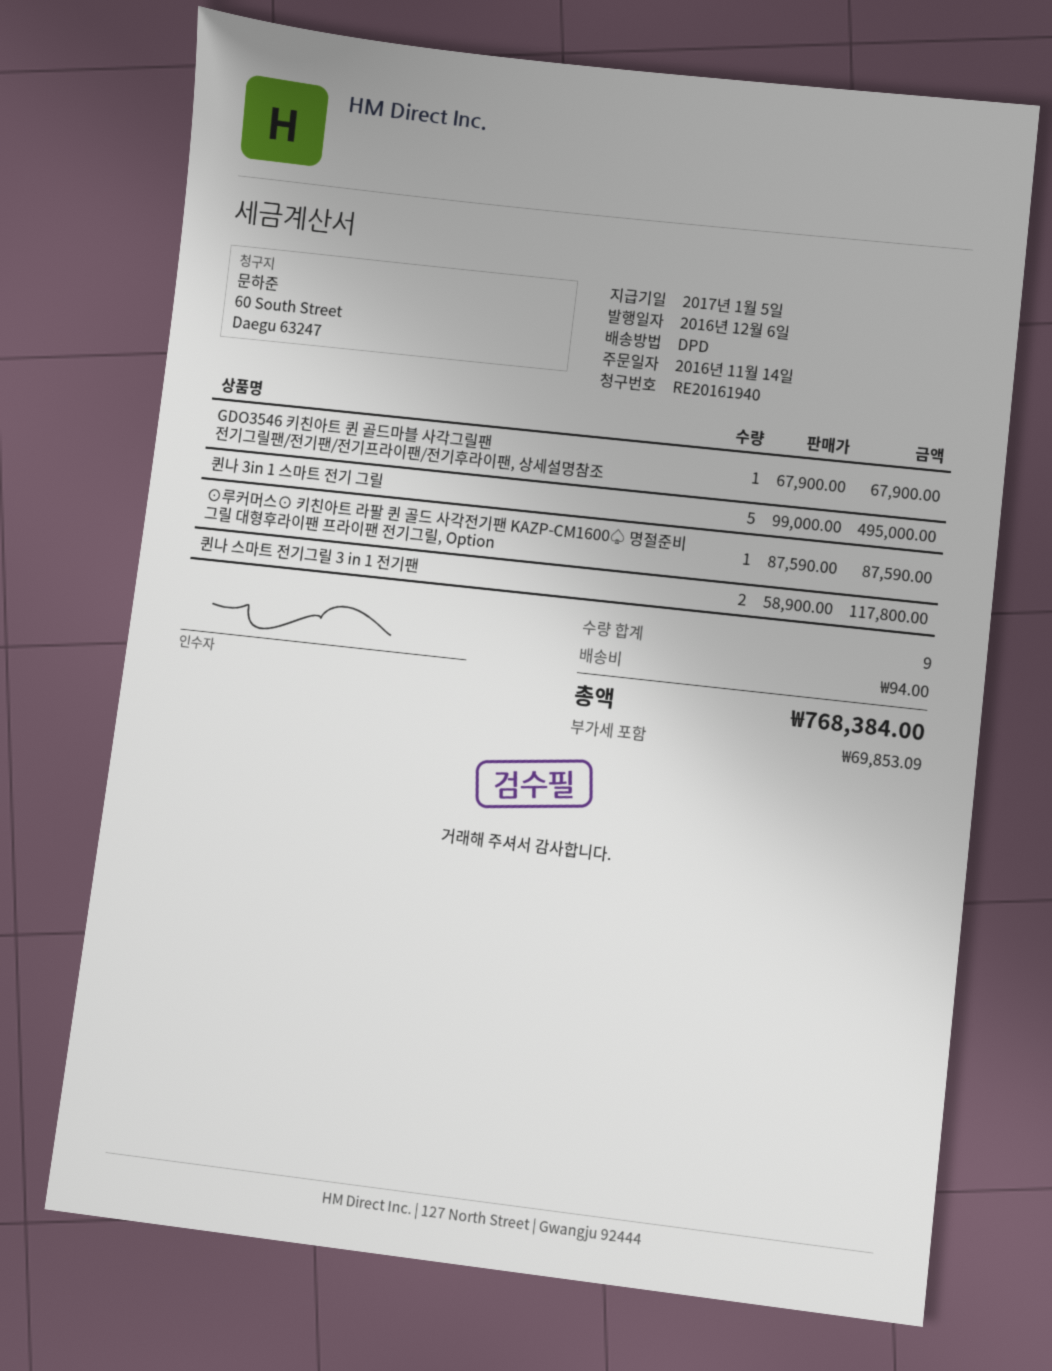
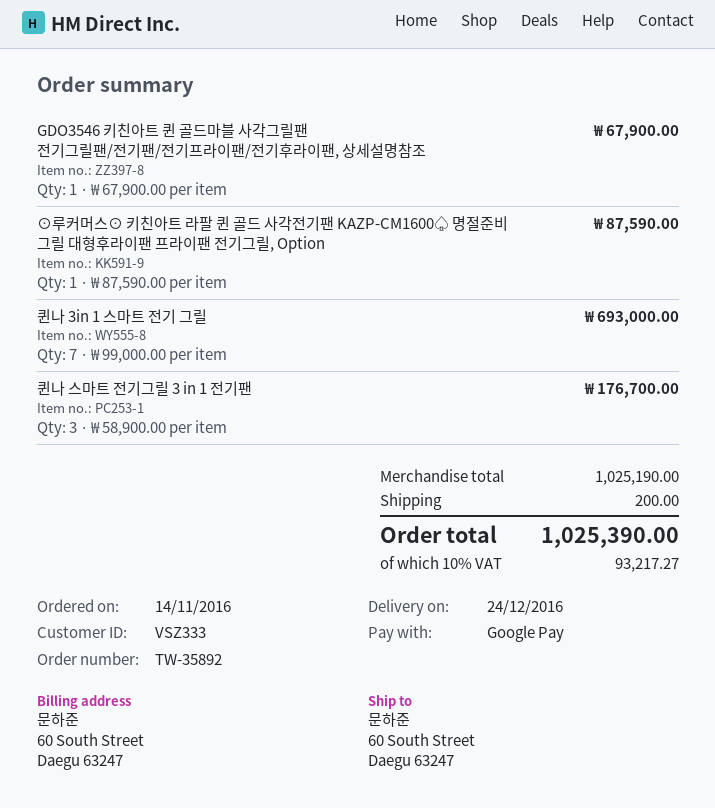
퀸나 3in 1 스마트 전기 그릴: 5 x 99000.00 = 495000.00 -> 7 x 99000.00 = 693000.00
퀸나 스마트 전기그릴 3 in 1 전기팬: 2 x 58900.00 = 117800.00 -> 3 x 58900.00 = 176700.00
shipping: 94.00 -> 200.00
tax: 69853.09 -> 93217.27
total: 768384.00 -> 1025390.00

